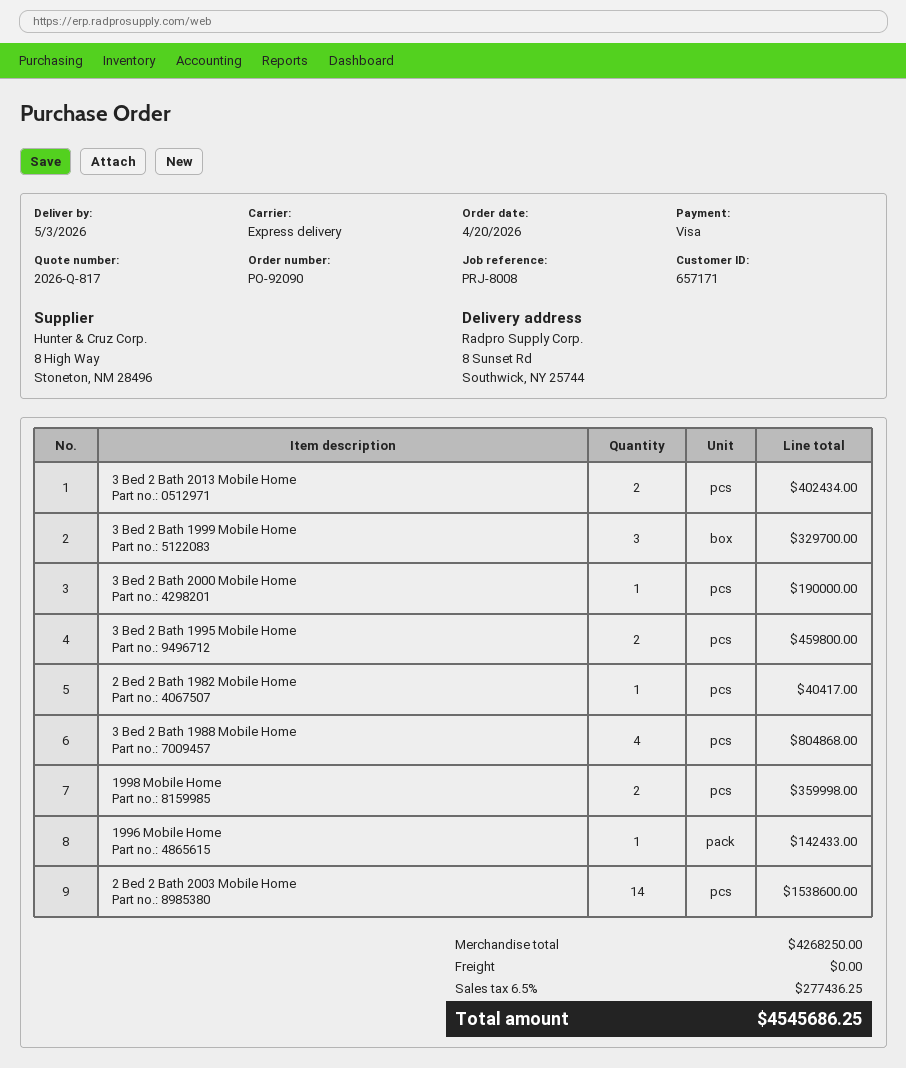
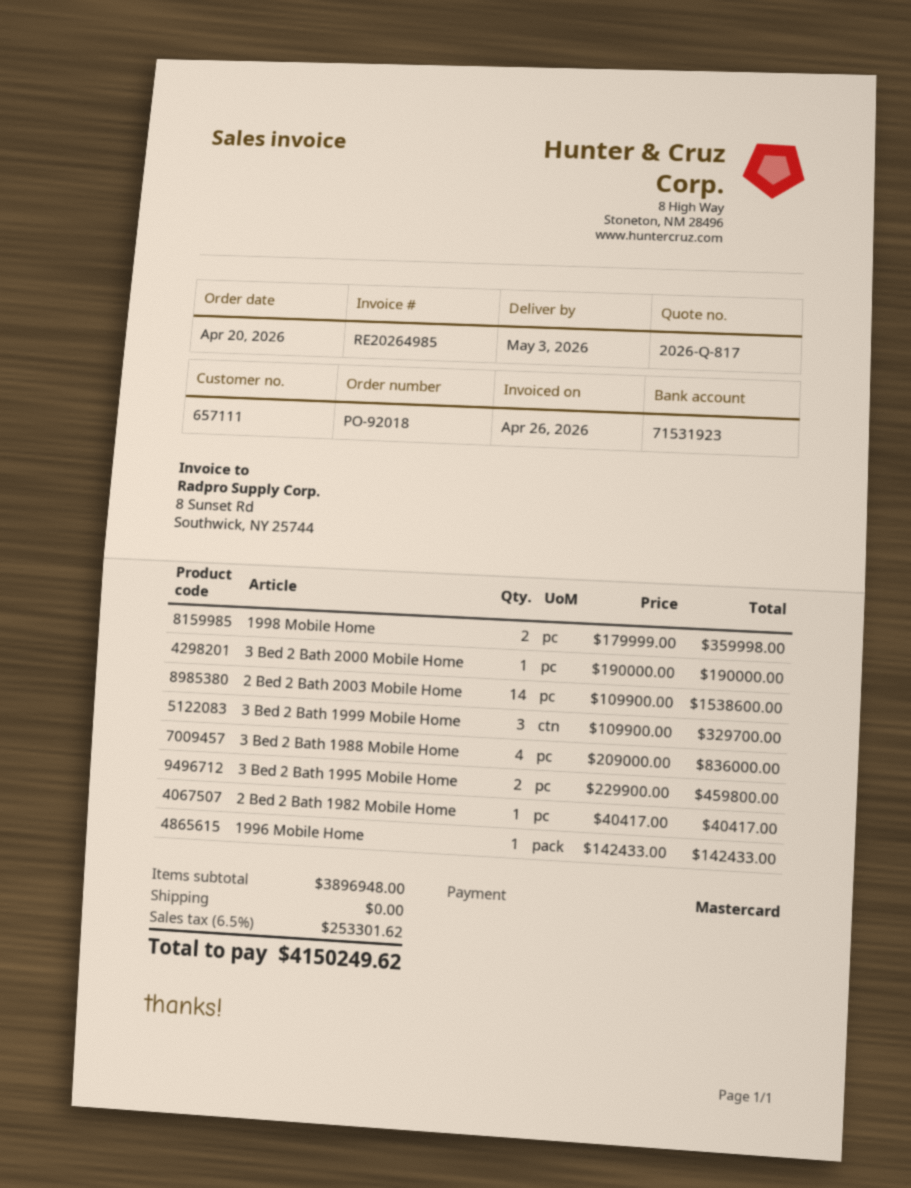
order number: PO-92090 -> PO-92018
customer number: 657171 -> 657111
payment method: Visa -> Mastercard
3 Bed 2 Bath 2013 Mobile Home: 2 for 402434.00 -> none
3 Bed 2 Bath 1988 Mobile Home: 4 for 804868.00 -> 4 for 836000.00
subtotal: 4268250.00 -> 3896948.00
tax: 6.5% = 277436.25 -> 6.5% = 253301.62
total: 4545686.25 -> 4150249.62

